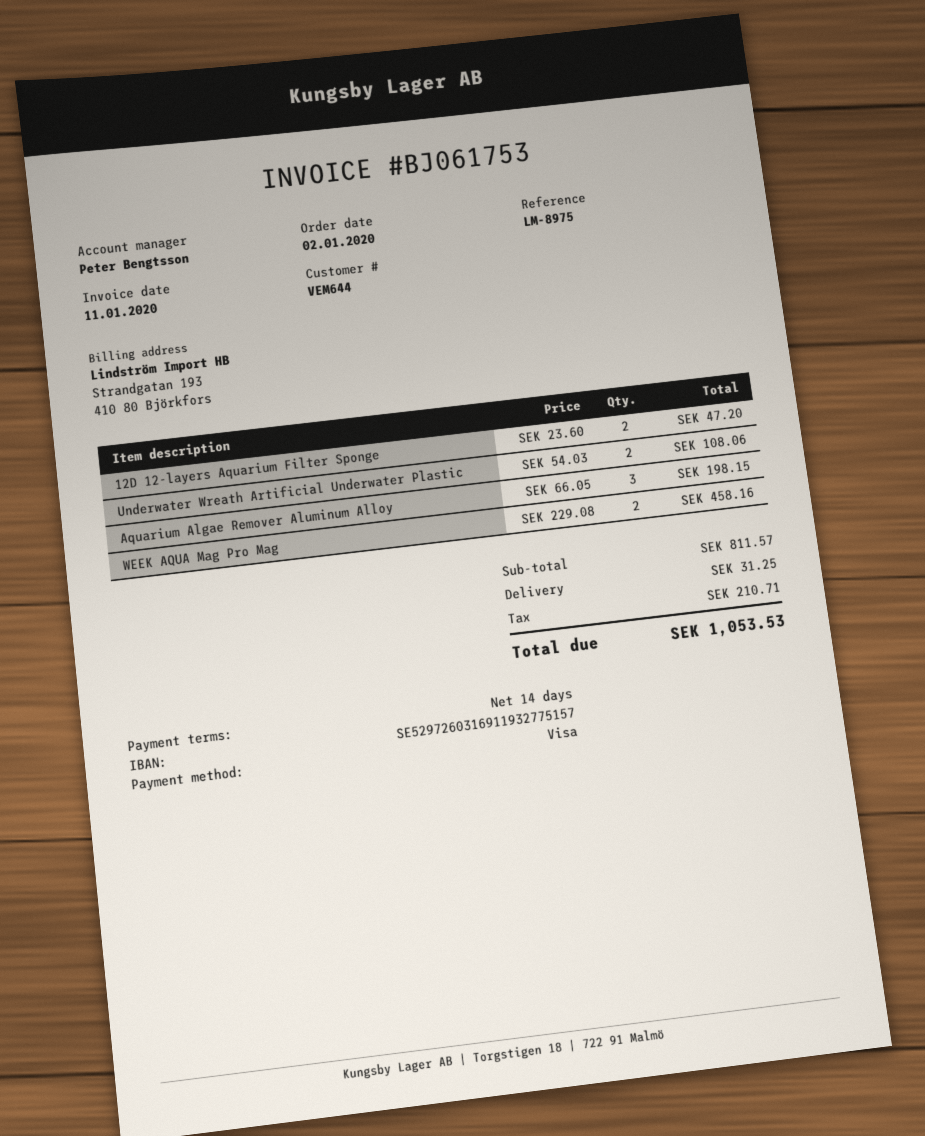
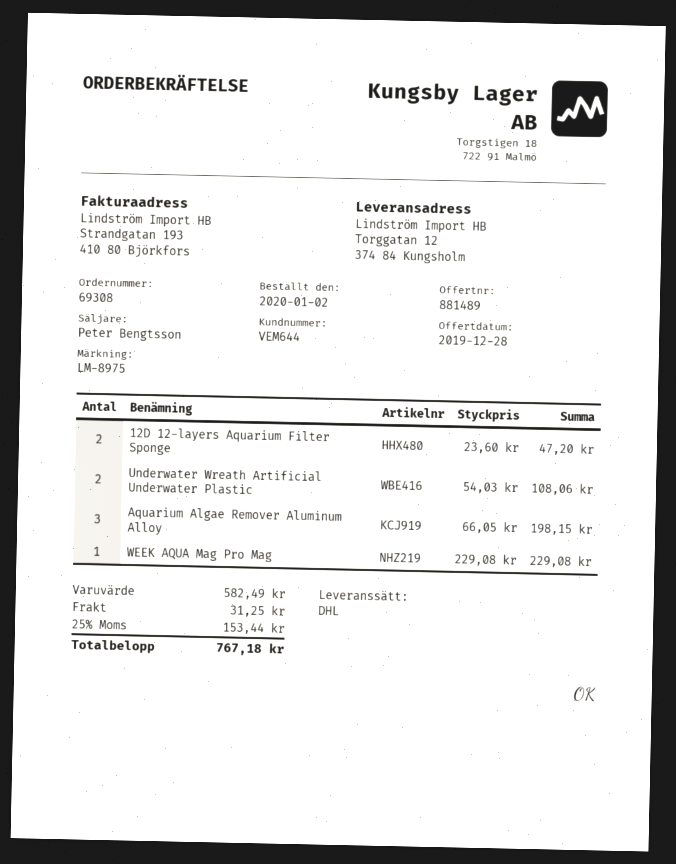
WEEK AQUA Mag Pro Mag: 2 x 229.08 = 458.16 -> 1 x 229.08 = 229.08
subtotal: 811.57 -> 582.49
tax: 210.71 -> 153.44
total: 1053.53 -> 767.18

